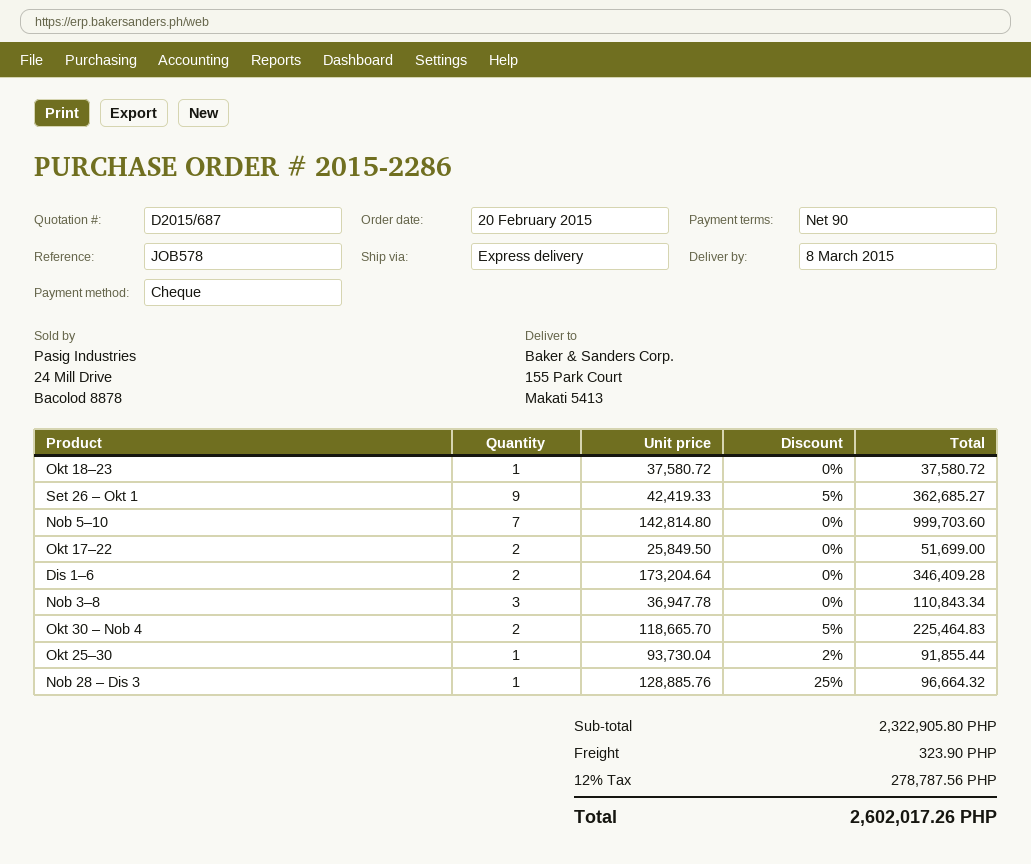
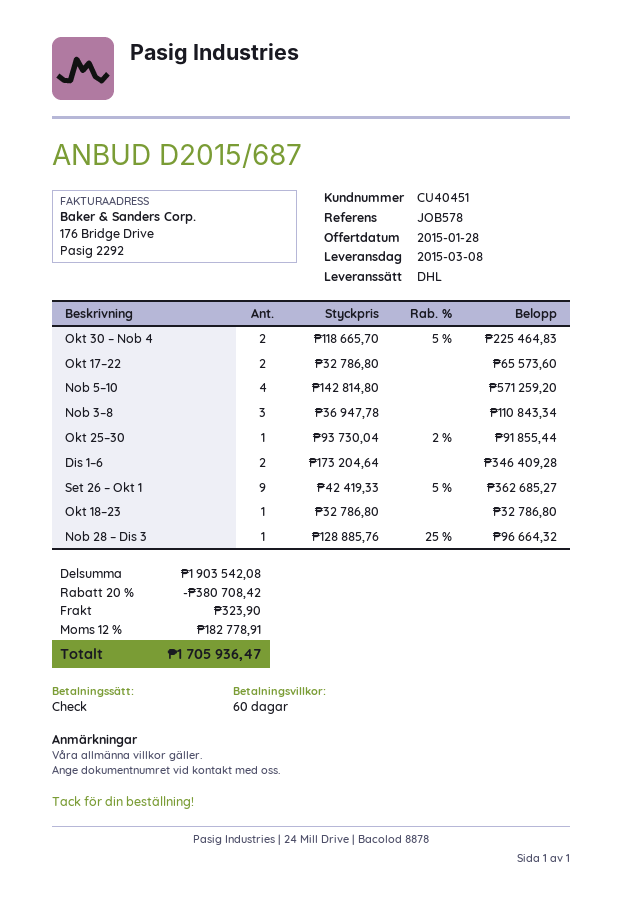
payment terms: 90 days -> 60 days
shipping method: express -> DHL
Okt 18–23: 1 x 37580.72 = 37580.72 -> 1 x 32786.80 = 32786.80
Nob 5–10: 7 x 142814.80 = 999703.60 -> 4 x 142814.80 = 571259.20
Okt 17–22: 2 x 25849.50 = 51699.00 -> 2 x 32786.80 = 65573.60
subtotal: 2322905.80 -> 1903542.08
discount: none -> 20% = 380708.42
tax: 12% = 278787.56 -> 12% = 182778.91
total: 2602017.26 -> 1705936.47

